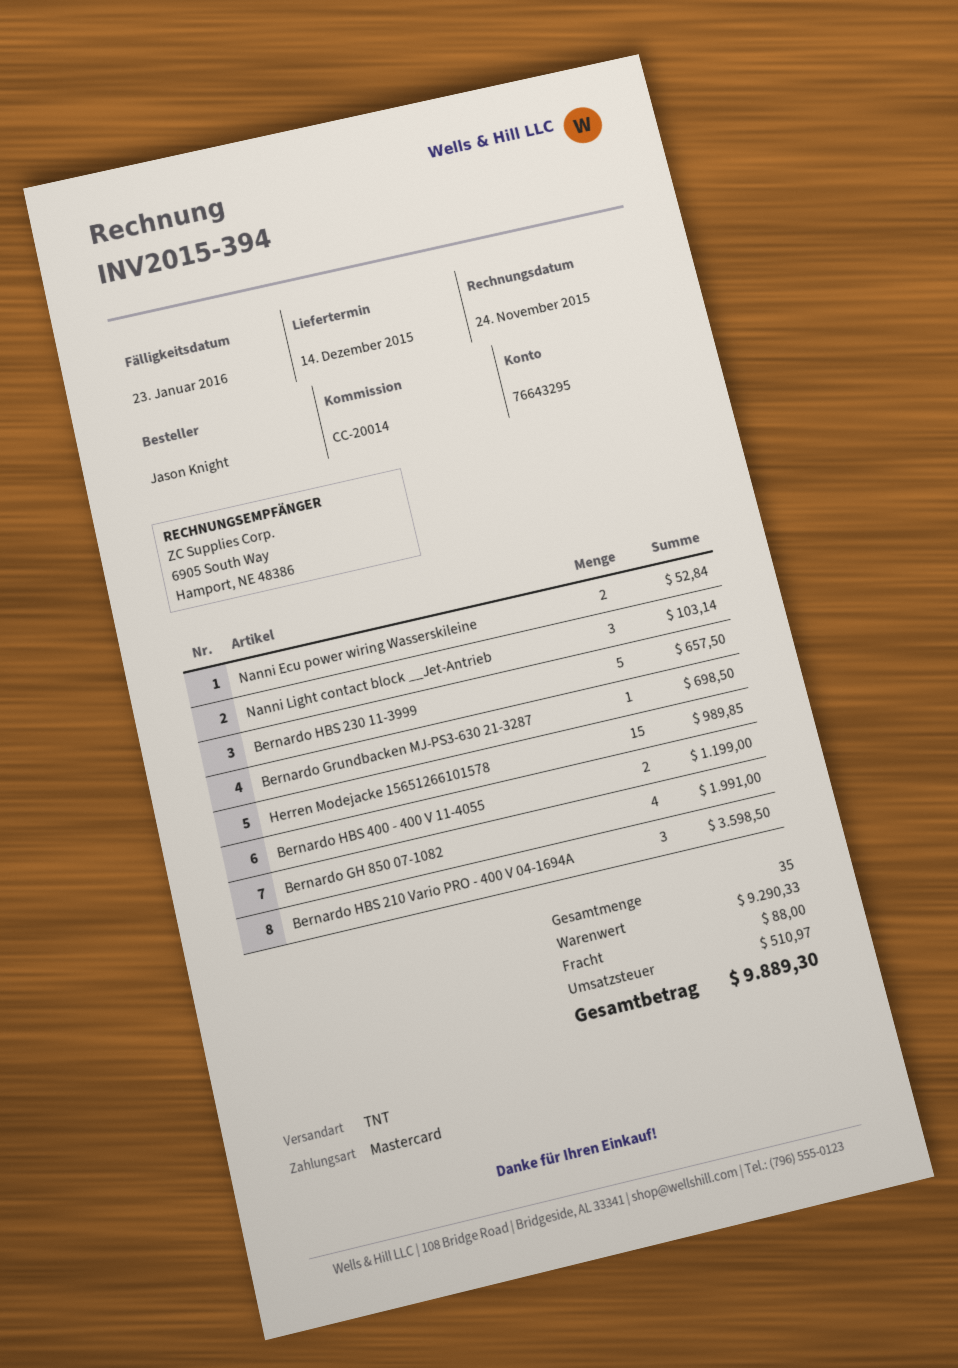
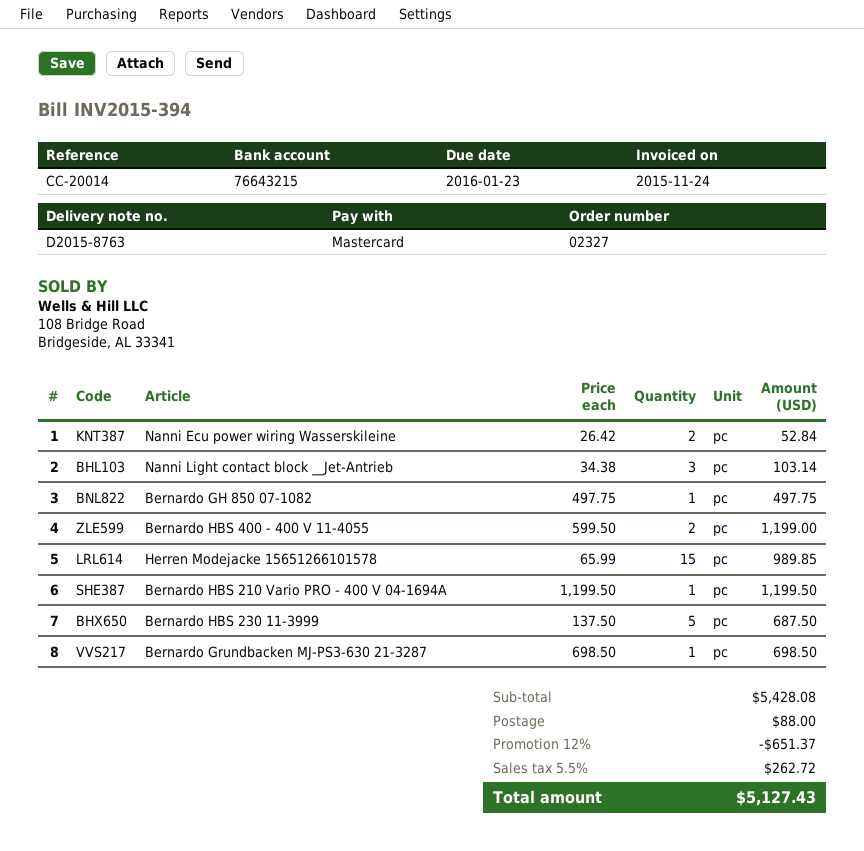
bank account: 76643295 -> 76643215
Bernardo HBS 230 11-3999: 5 for 657.50 -> 5 for 687.50
Bernardo GH 850 07-1082: 4 for 1991.00 -> 1 for 497.75
Bernardo HBS 210 Vario PRO - 400 V 04-1694A: 3 for 3598.50 -> 1 for 1199.50
subtotal: 9290.33 -> 5428.08
discount: none -> 12% = 651.37
tax: 510.97 -> 262.72
total: 9889.30 -> 5127.43

